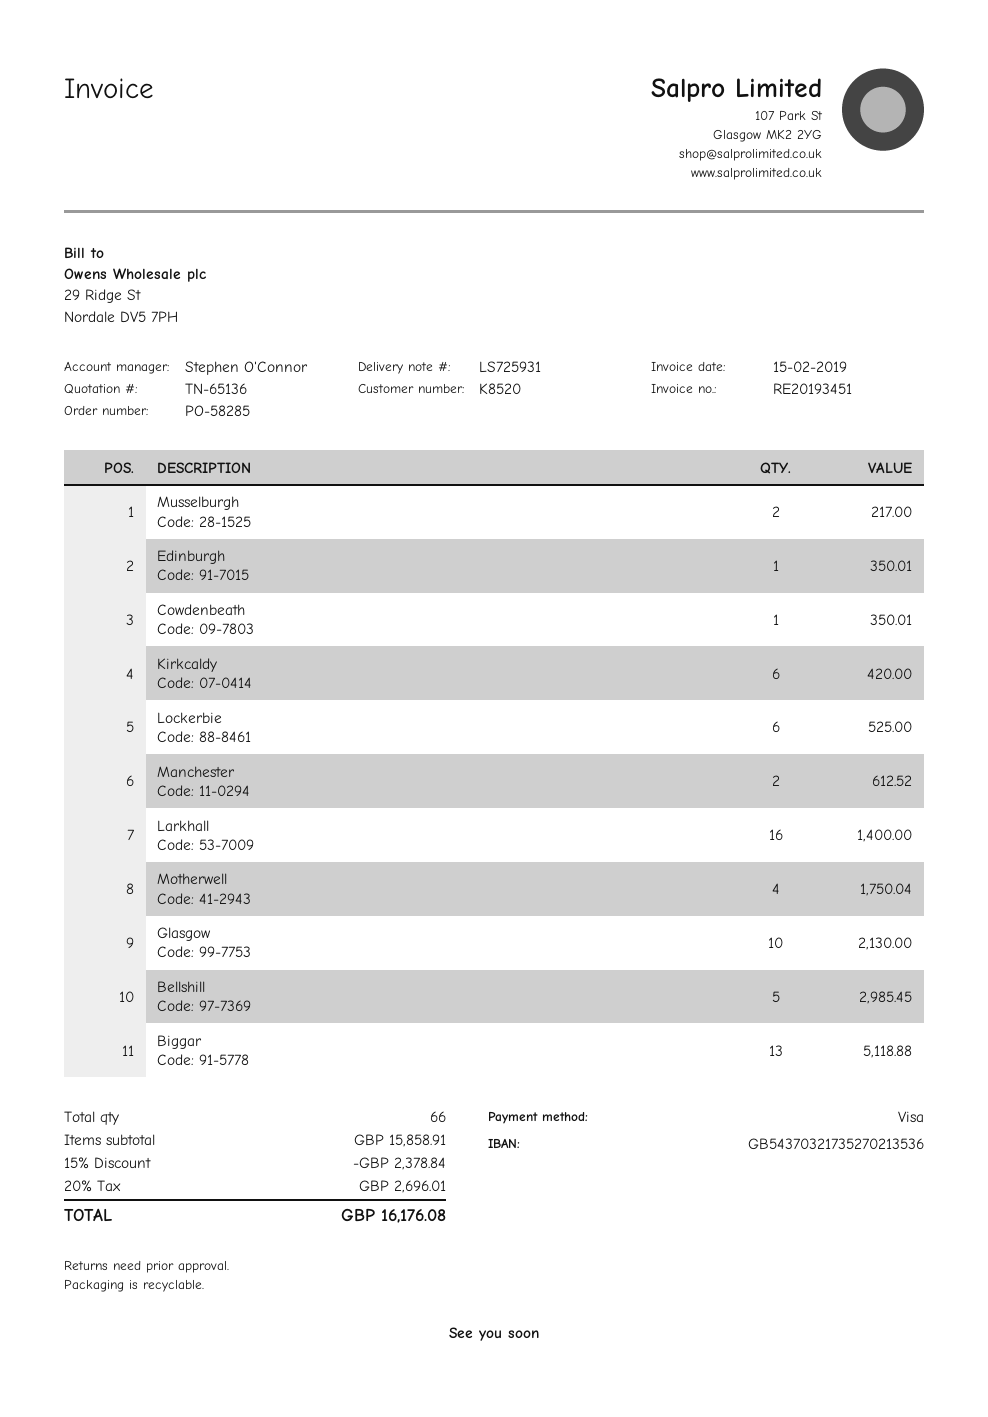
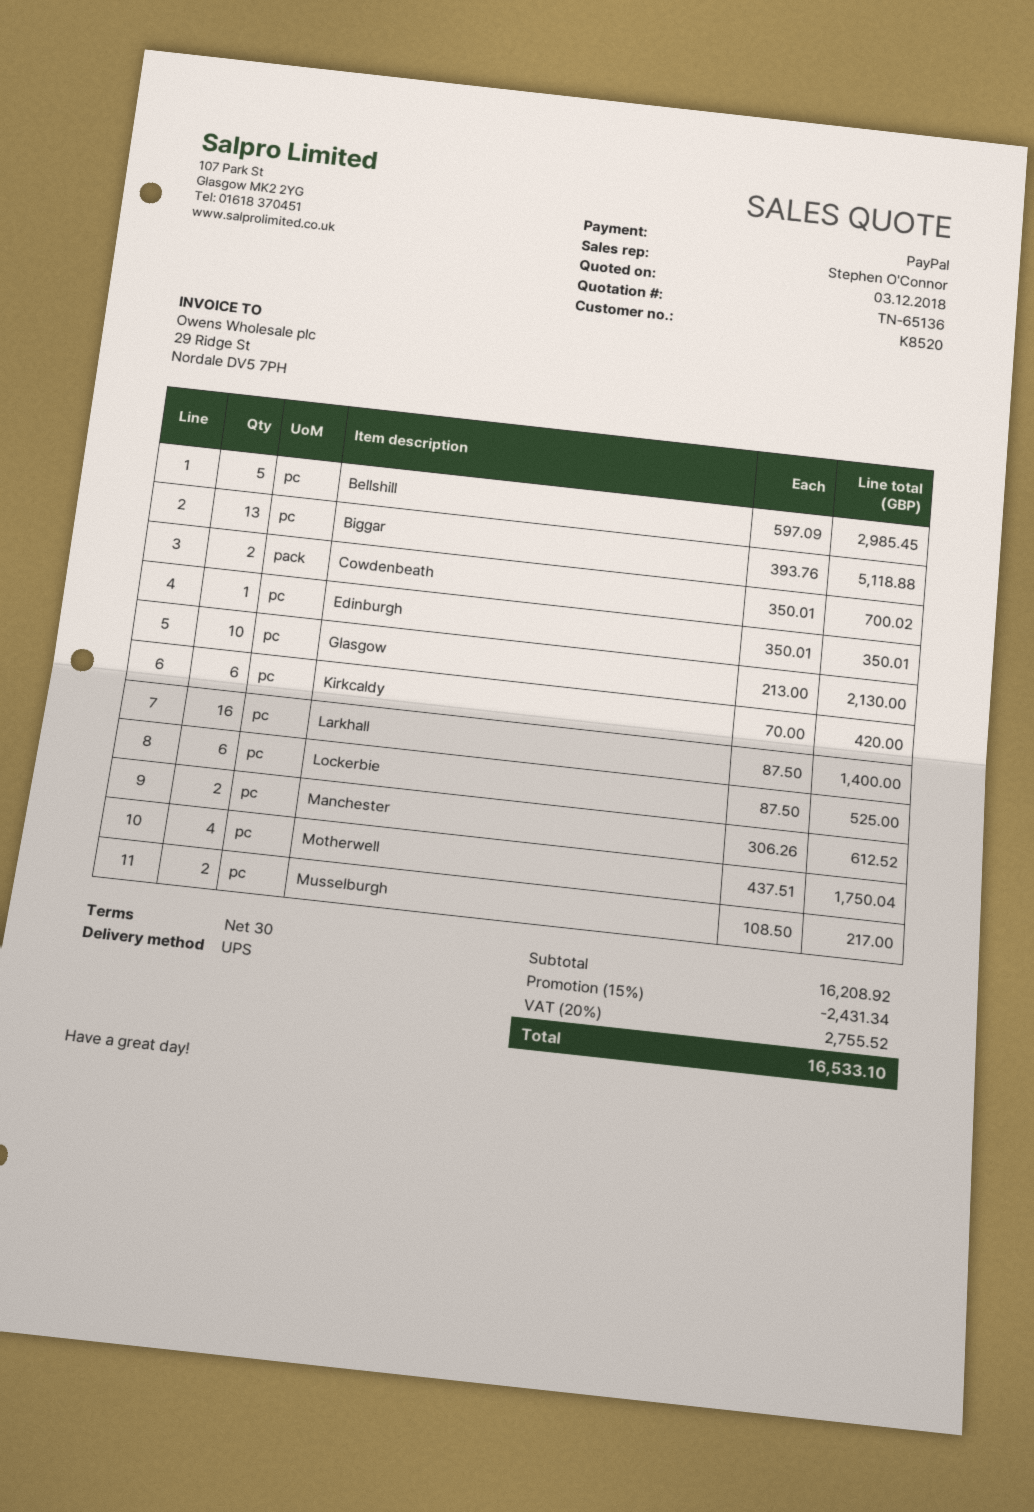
payment method: Visa -> PayPal
Cowdenbeath: 1 for 350.01 -> 2 for 700.02
subtotal: 15858.91 -> 16208.92
discount: 15% = 2378.84 -> 15% = 2431.34
tax: 20% = 2696.01 -> 20% = 2755.52
total: 16176.08 -> 16533.10

